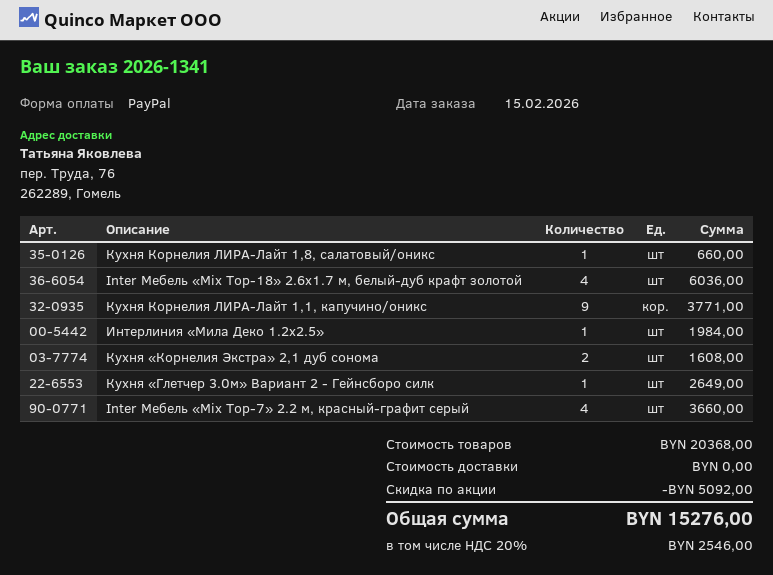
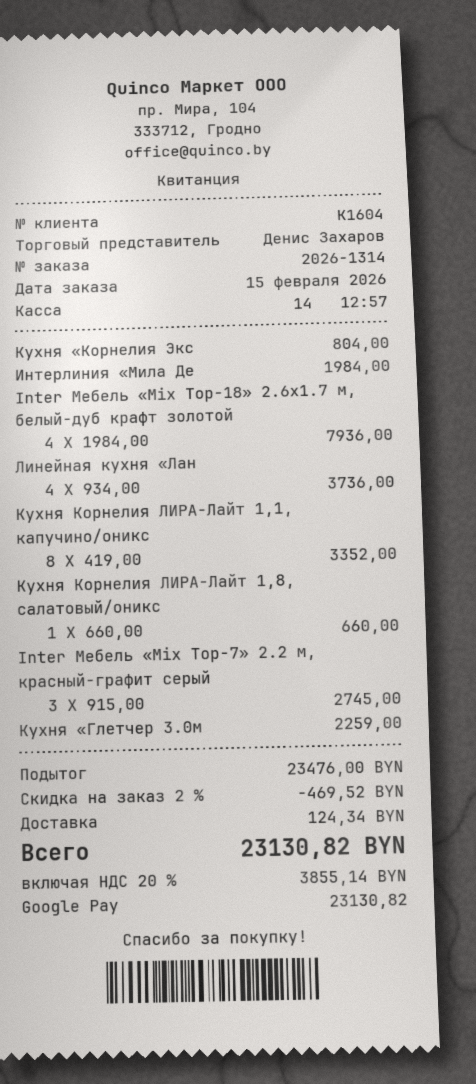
order number: 2026-1341 -> 2026-1314
payment method: PayPal -> Google Pay
Inter Мебель «Mix Top-18» 2.6х1.7 м, белый-дуб крафт золотой: 4 for 6036.00 -> 4 for 7936.00
Кухня Корнелия ЛИРА-Лайт 1,1, капучино/оникс: 9 for 3771.00 -> 8 for 3352.00
Кухня «Корнелия Экстра» 2,1 дуб сонома: 2 for 1608.00 -> 1 for 804.00
Кухня «Глетчер 3.0м» Вариант 2 - Гейнсборо силк: 1 for 2649.00 -> 1 for 2259.00
Inter Мебель «Mix Top-7» 2.2 м, красный-графит серый: 4 for 3660.00 -> 3 for 2745.00
Линейная кухня «Лан: none -> 4 for 3736.00
subtotal: 20368.00 -> 23476.00
discount: 5092.00 -> 469.52
shipping: 0.00 -> 124.34
tax: 20% = 2546.00 -> 20% = 3855.14
total: 15276.00 -> 23130.82

